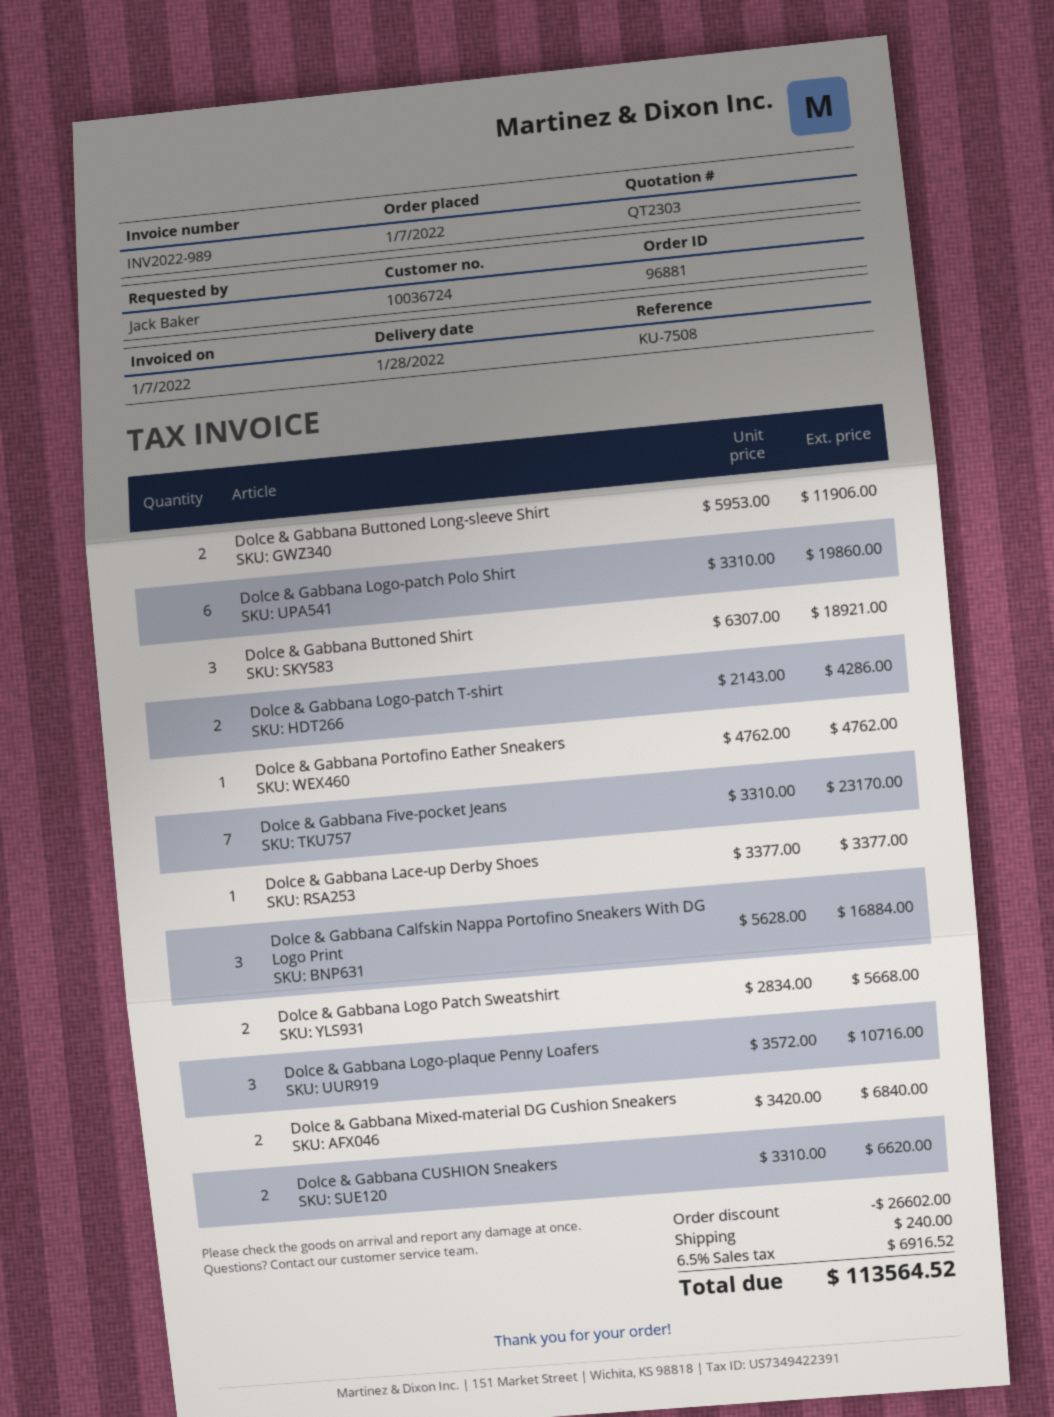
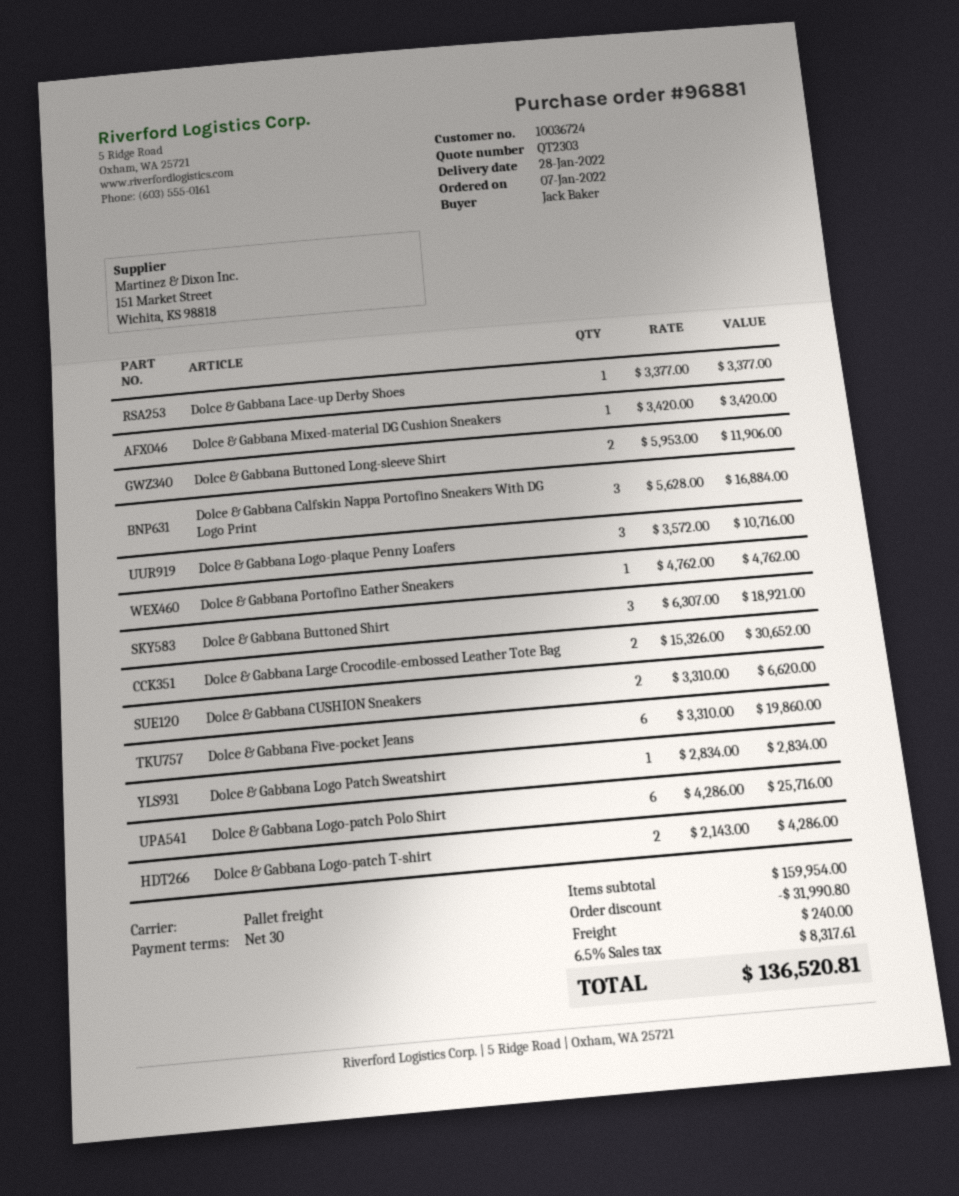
Dolce & Gabbana Logo-patch Polo Shirt: 6 x 3310.00 = 19860.00 -> 6 x 4286.00 = 25716.00
Dolce & Gabbana Five-pocket Jeans: 7 x 3310.00 = 23170.00 -> 6 x 3310.00 = 19860.00
Dolce & Gabbana Logo Patch Sweatshirt: 2 x 2834.00 = 5668.00 -> 1 x 2834.00 = 2834.00
Dolce & Gabbana Mixed-material DG Cushion Sneakers: 2 x 3420.00 = 6840.00 -> 1 x 3420.00 = 3420.00
Dolce & Gabbana Large Crocodile-embossed Leather Tote Bag: none -> 2 x 15326.00 = 30652.00
discount: 26602.00 -> 31990.80
tax: 6.5% = 6916.52 -> 6.5% = 8317.61
total: 113564.52 -> 136520.81

